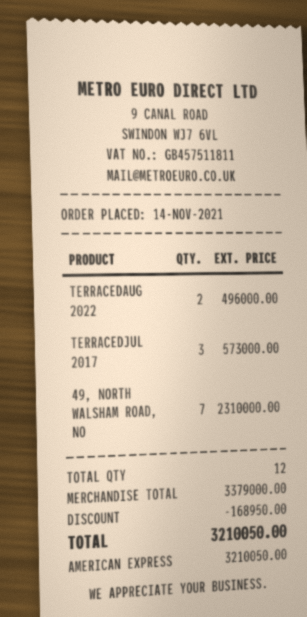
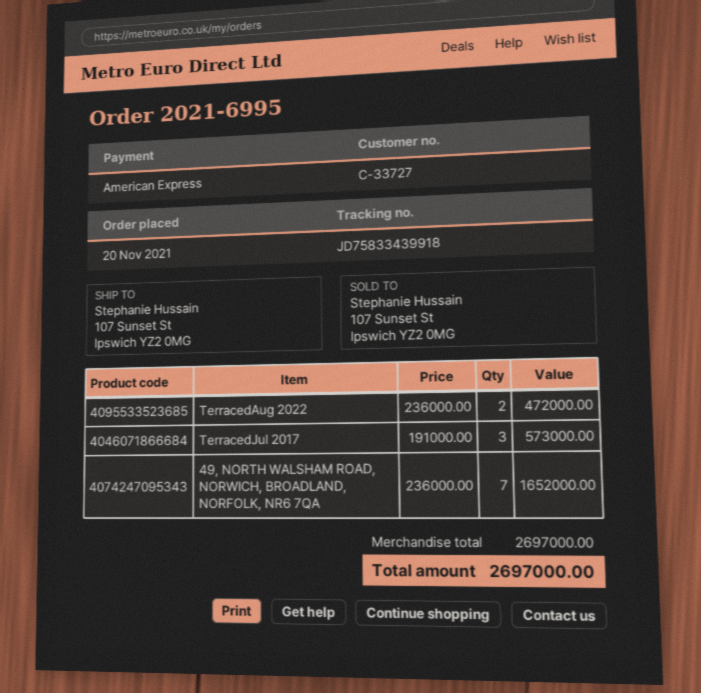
order date: 2021-11-14 -> 2021-11-20
TERRACEDAUG 2022: 2 for 496000.00 -> 2 for 472000.00
49, NORTH WALSHAM ROAD, NO: 7 for 2310000.00 -> 7 for 1652000.00
subtotal: 3379000.00 -> 2697000.00
discount: 168950.00 -> none
total: 3210050.00 -> 2697000.00

